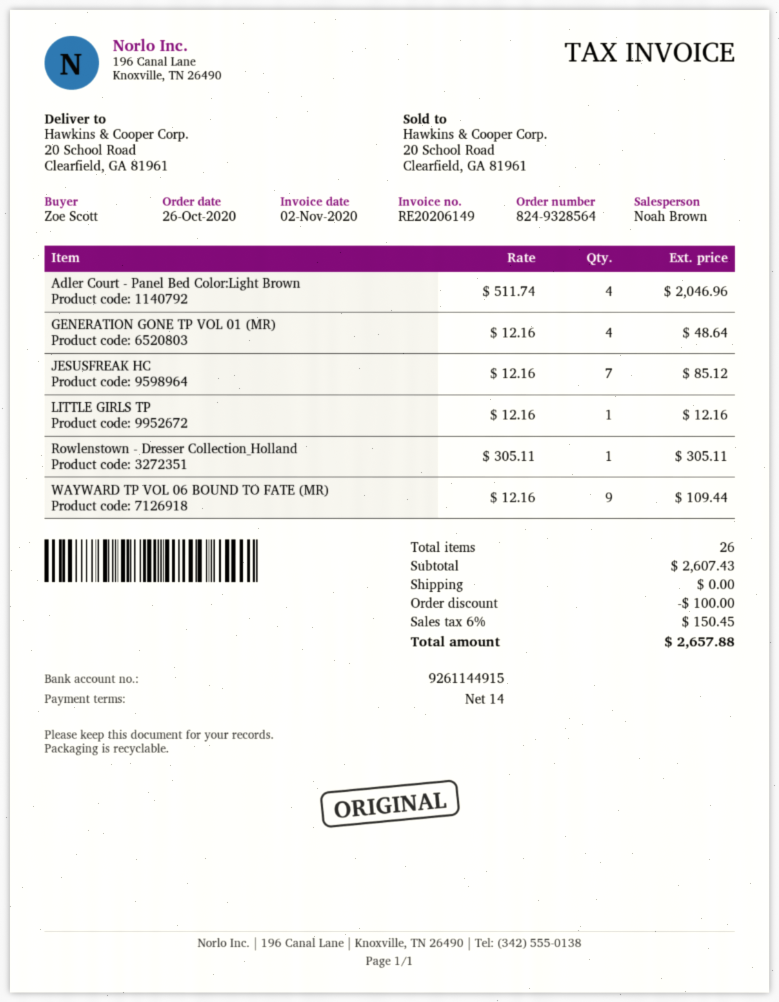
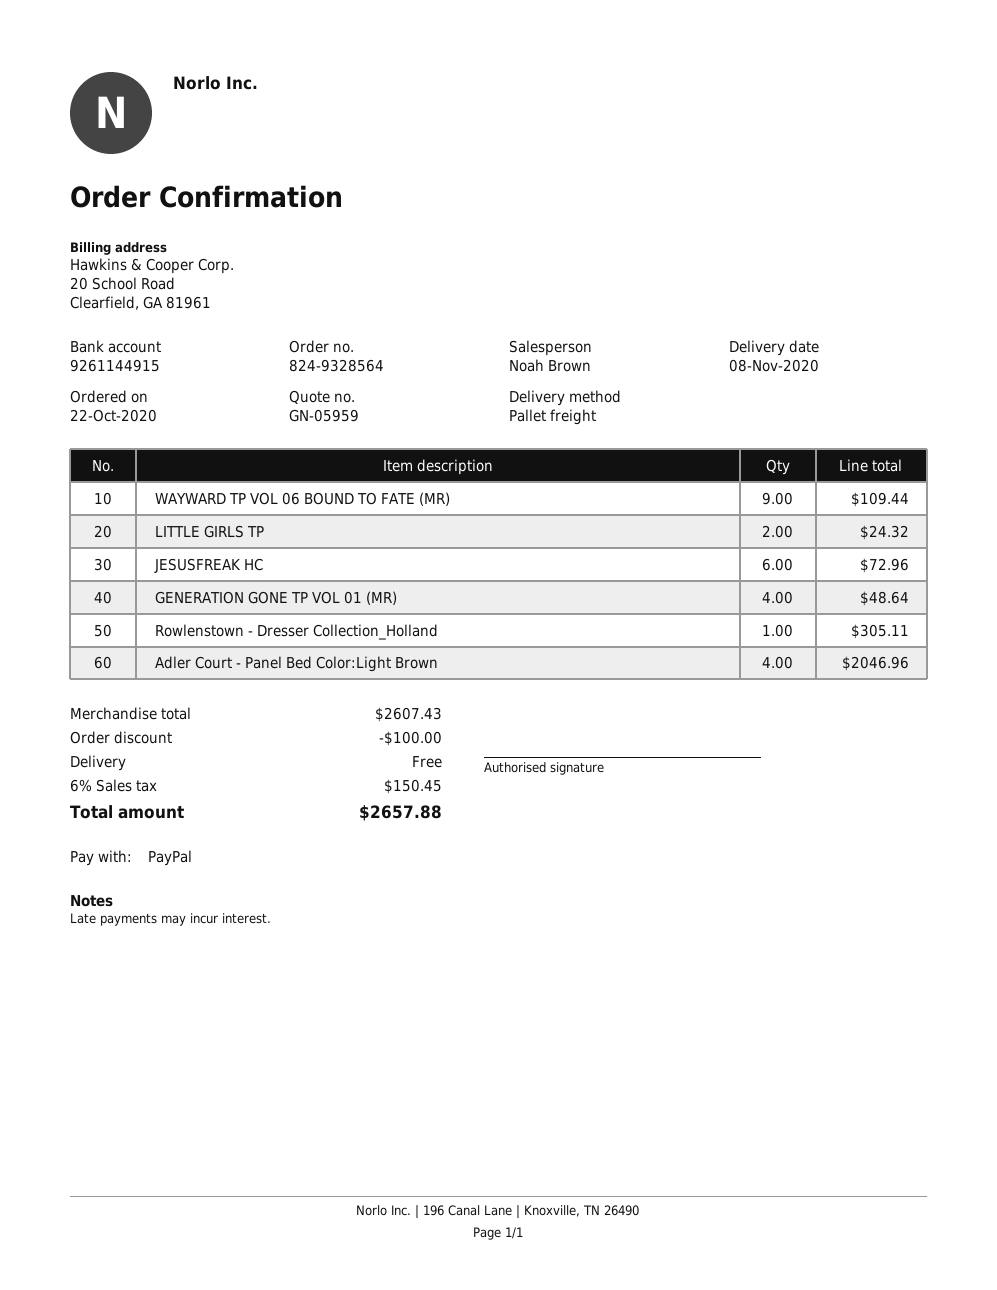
order date: 2020-10-26 -> 2020-10-22
JESUSFREAK HC: 7 for 85.12 -> 6 for 72.96
LITTLE GIRLS TP: 1 for 12.16 -> 2 for 24.32

